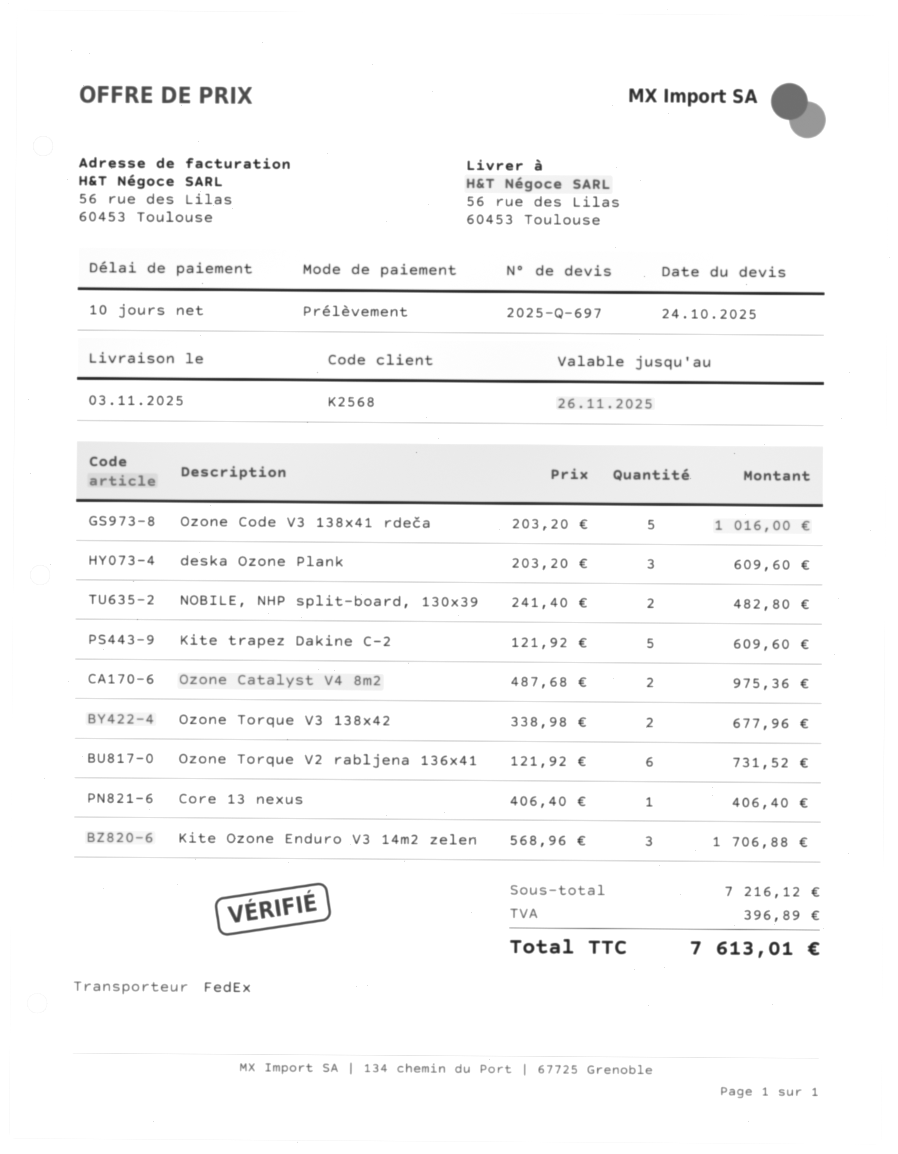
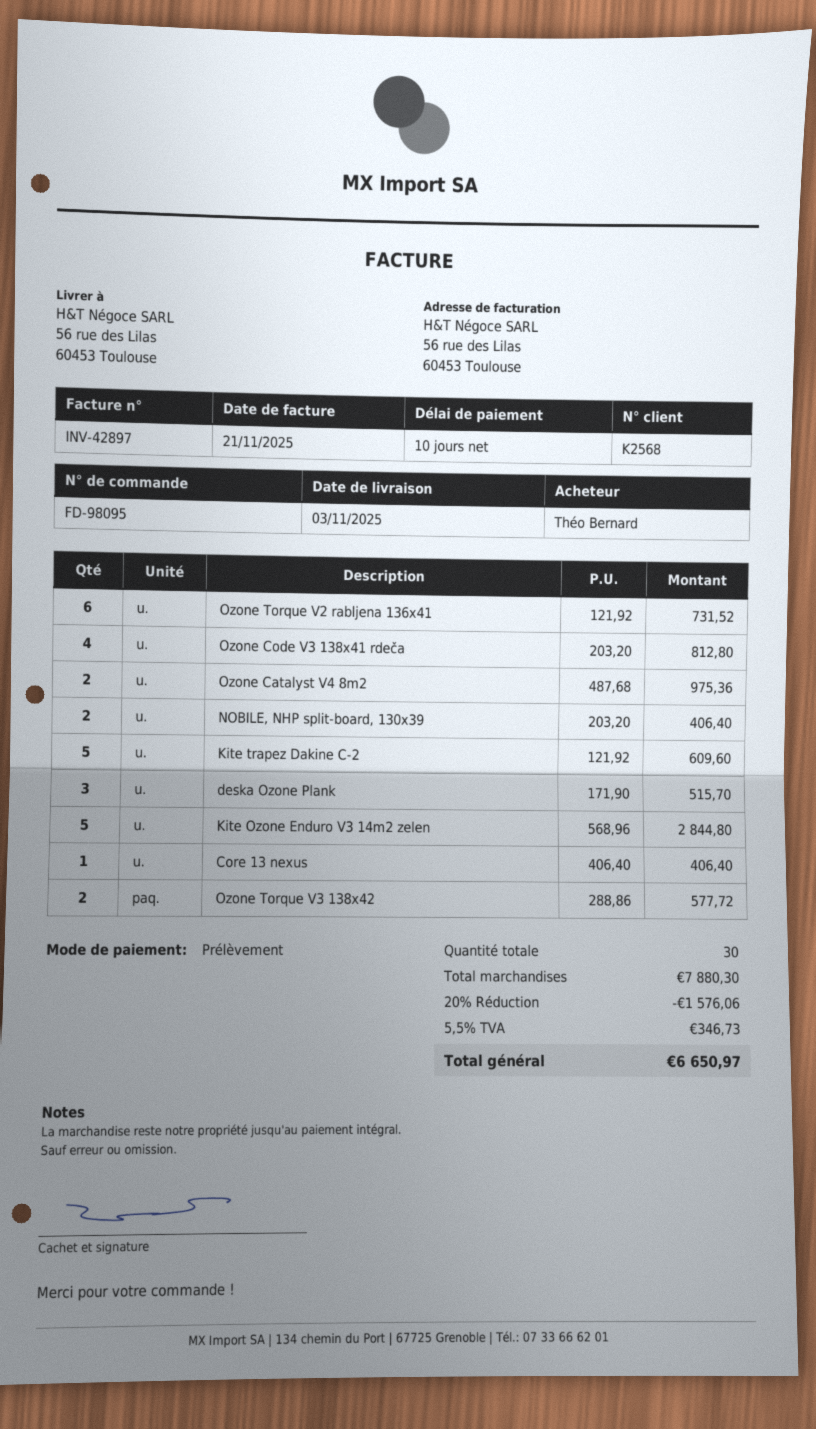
Ozone Code V3 138x41 rdeča: 5 x 203.20 = 1016.00 -> 4 x 203.20 = 812.80
deska Ozone Plank: 3 x 203.20 = 609.60 -> 3 x 171.90 = 515.70
NOBILE, NHP split-board, 130x39: 2 x 241.40 = 482.80 -> 2 x 203.20 = 406.40
Ozone Torque V3 138x42: 2 x 338.98 = 677.96 -> 2 x 288.86 = 577.72
Kite Ozone Enduro V3 14m2 zelen: 3 x 568.96 = 1706.88 -> 5 x 568.96 = 2844.80
subtotal: 7216.12 -> 7880.30
discount: none -> 20% = 1576.06
tax: 396.89 -> 346.73
total: 7613.01 -> 6650.97

